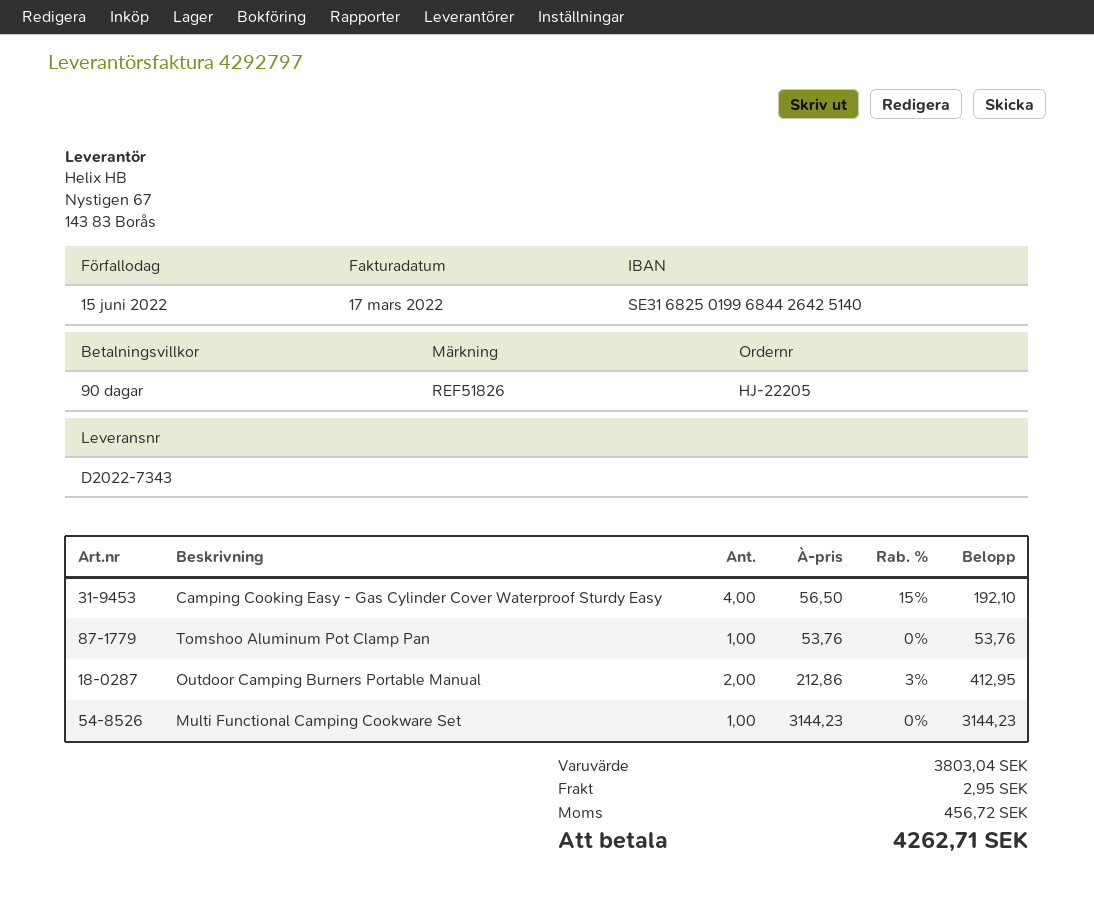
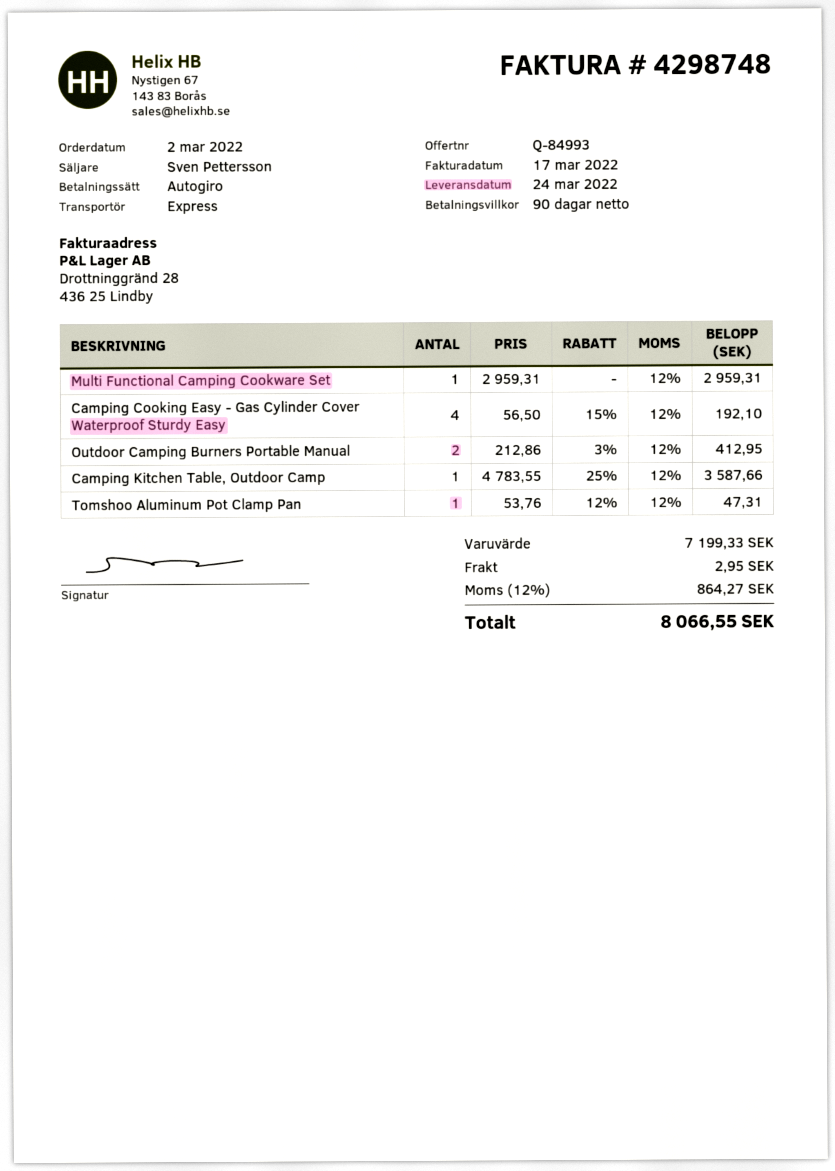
invoice number: 4292797 -> 4298748
Tomshoo Aluminum Pot Clamp Pan: 1 x 53.76 = 53.76 -> 1 x 53.76 - 12% = 47.31
Multi Functional Camping Cookware Set: 1 x 3144.23 = 3144.23 -> 1 x 2959.31 = 2959.31
Camping Kitchen Table, Outdoor Camp: none -> 1 x 4783.55 - 25% = 3587.66
subtotal: 3803.04 -> 7199.33
tax: 456.72 -> 864.27
total: 4262.71 -> 8066.55

